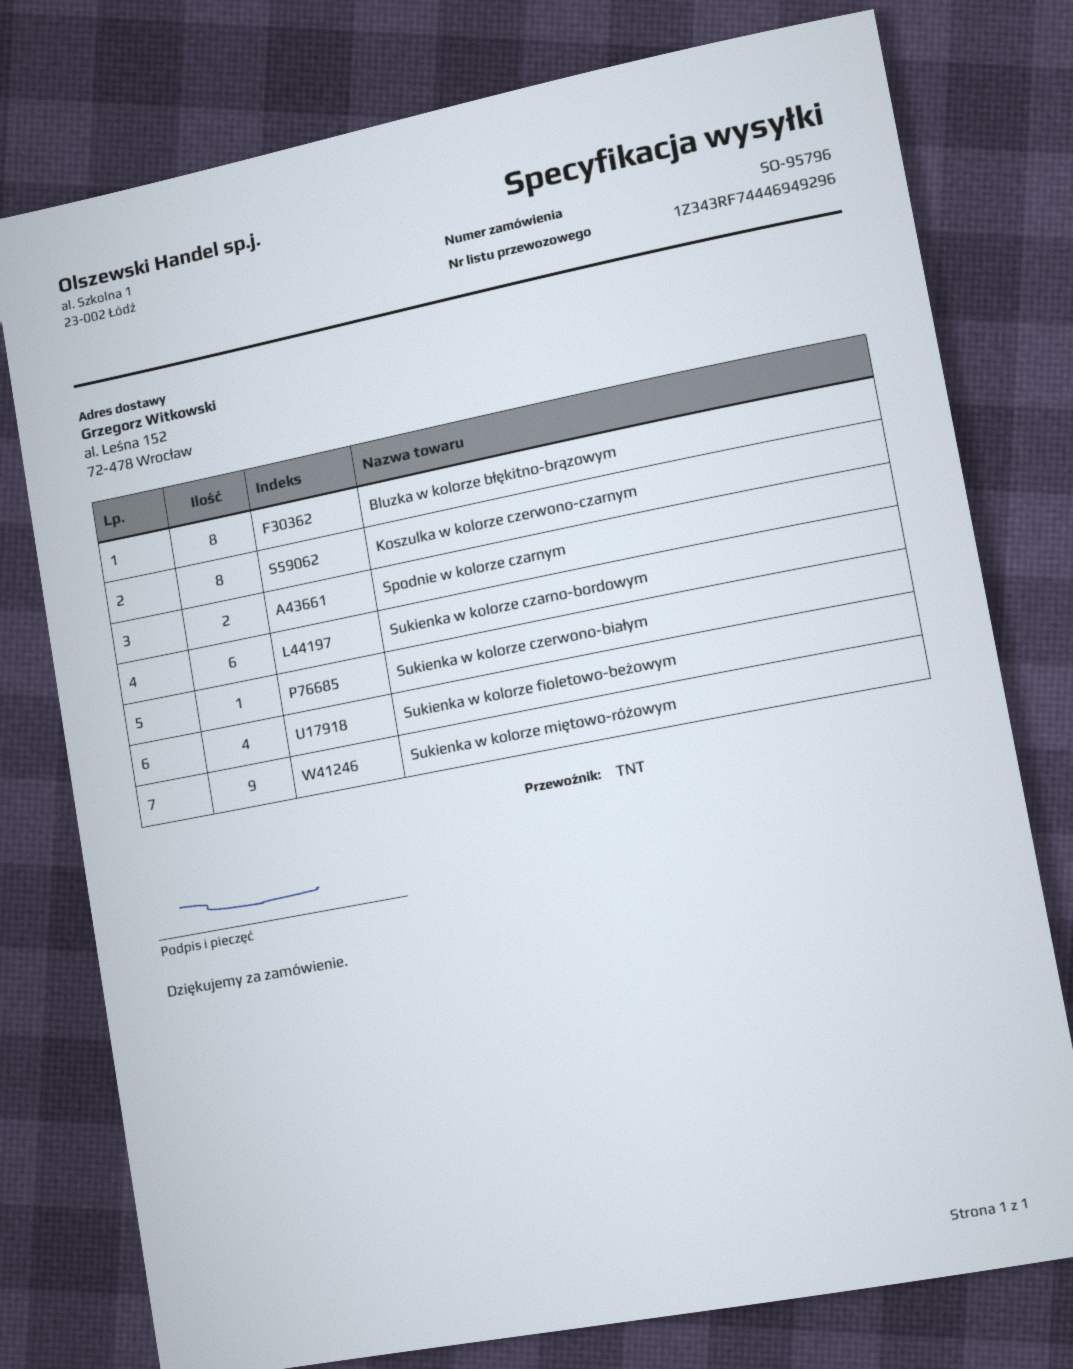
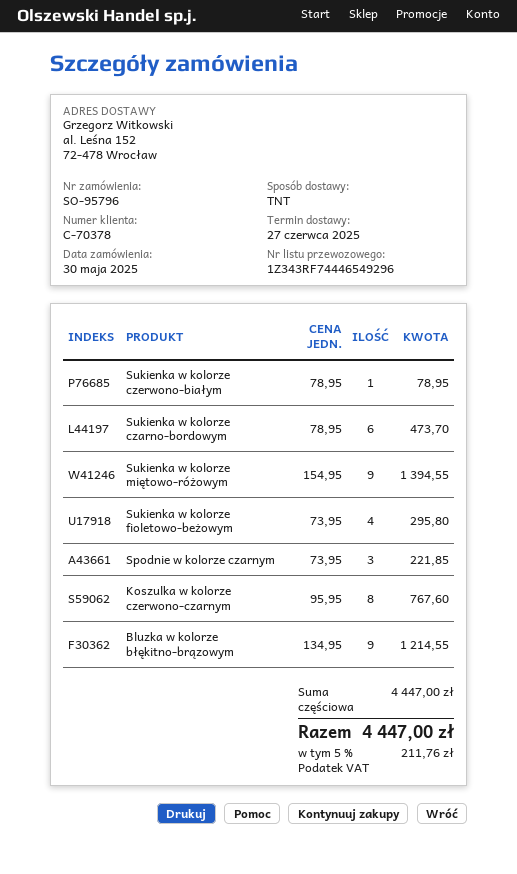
tracking number: 1Z343RF74446949296 -> 1Z343RF74446549296
Bluzka w kolorze błękitno-brązowym: 8 -> 9
Spodnie w kolorze czarnym: 2 -> 3

